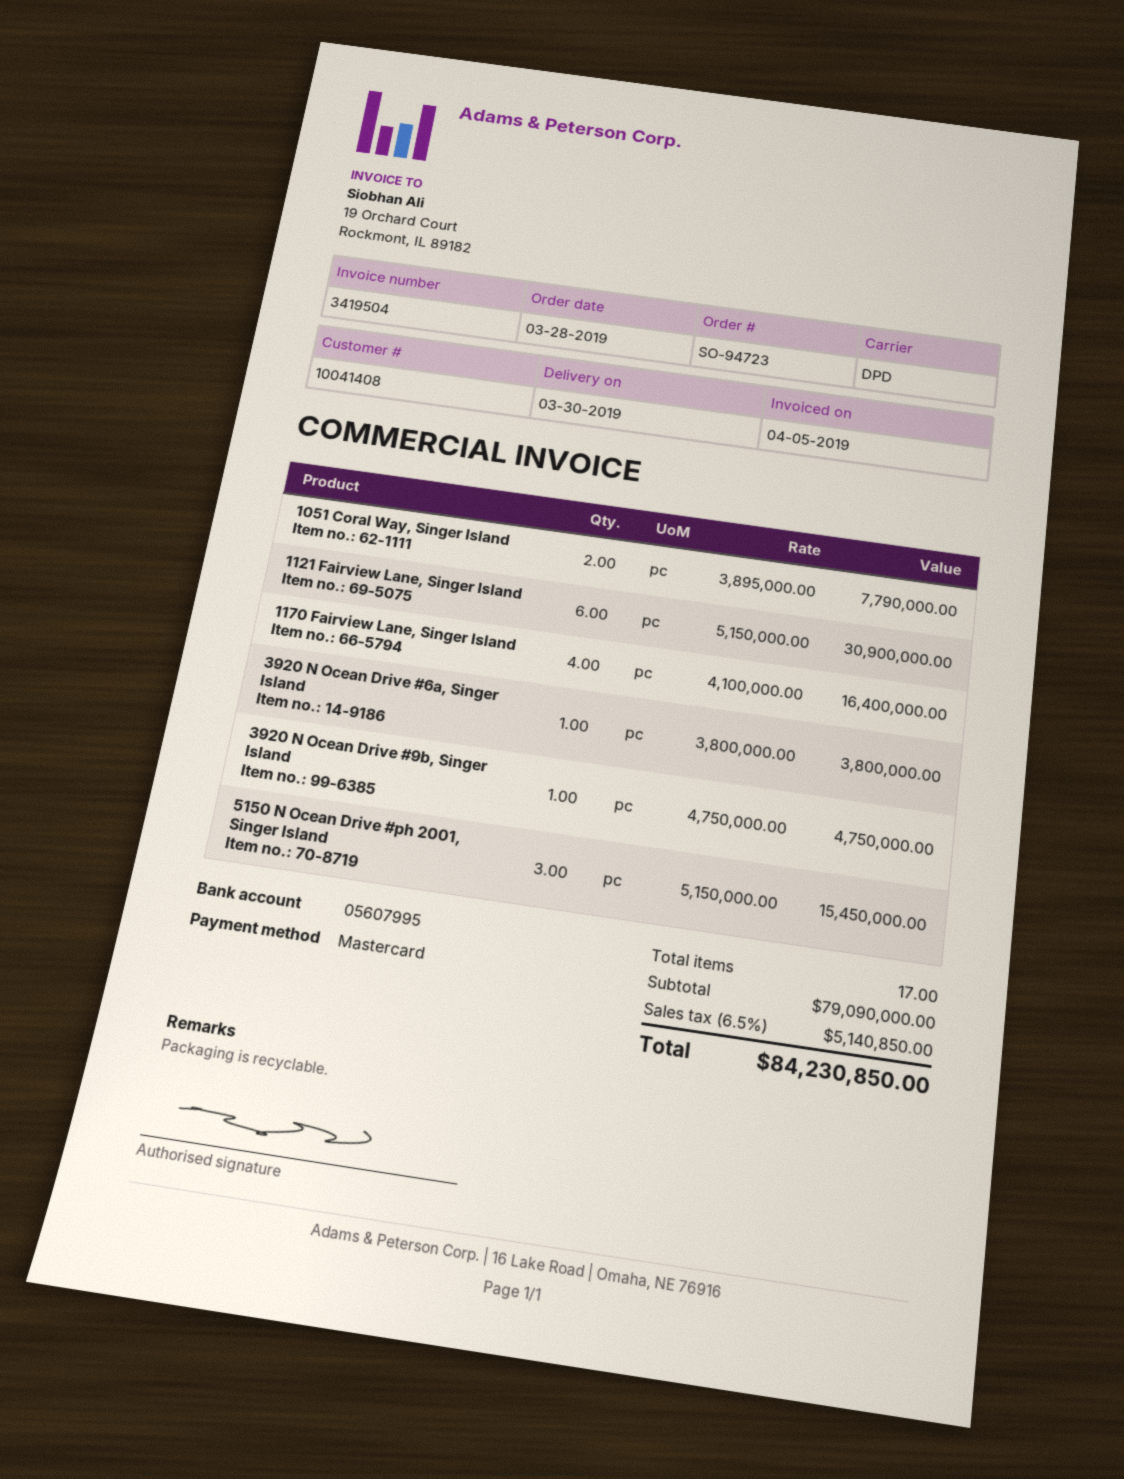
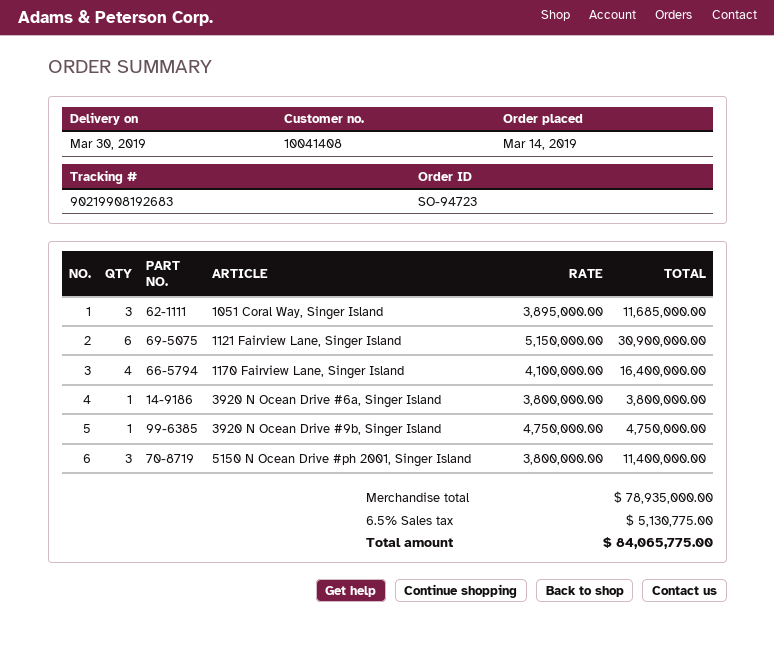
order date: 2019-03-28 -> 2019-03-14
1051 Coral Way, Singer Island: 2 x 3895000.00 = 7790000.00 -> 3 x 3895000.00 = 11685000.00
5150 N Ocean Drive #ph 2001, Singer Island: 3 x 5150000.00 = 15450000.00 -> 3 x 3800000.00 = 11400000.00
subtotal: 79090000.00 -> 78935000.00
tax: 6.5% = 5140850.00 -> 6.5% = 5130775.00
total: 84230850.00 -> 84065775.00

